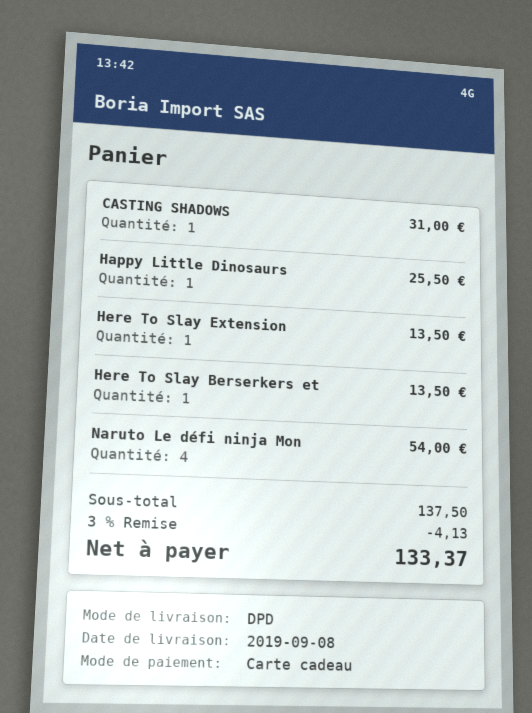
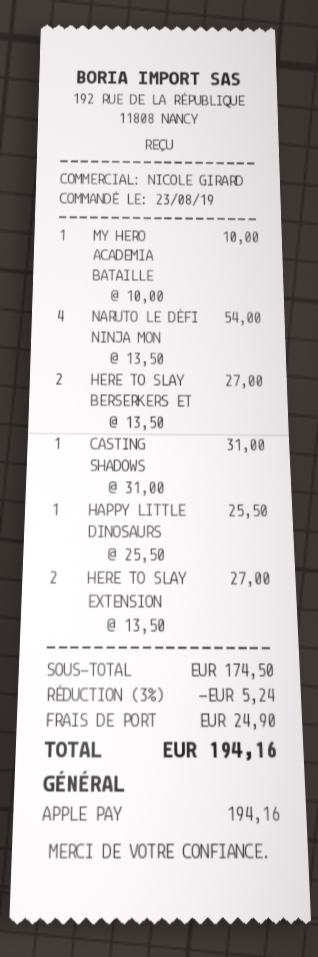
payment method: gift card -> Apple Pay
Here To Slay Extension: 1 for 13.50 -> 2 for 27.00
Here To Slay Berserkers et: 1 for 13.50 -> 2 for 27.00
MY HERO ACADEMIA BATAILLE: none -> 1 for 10.00
subtotal: 137.50 -> 174.50
discount: 3% = 4.13 -> 3% = 5.24
shipping: none -> 24.90
total: 133.37 -> 194.16

